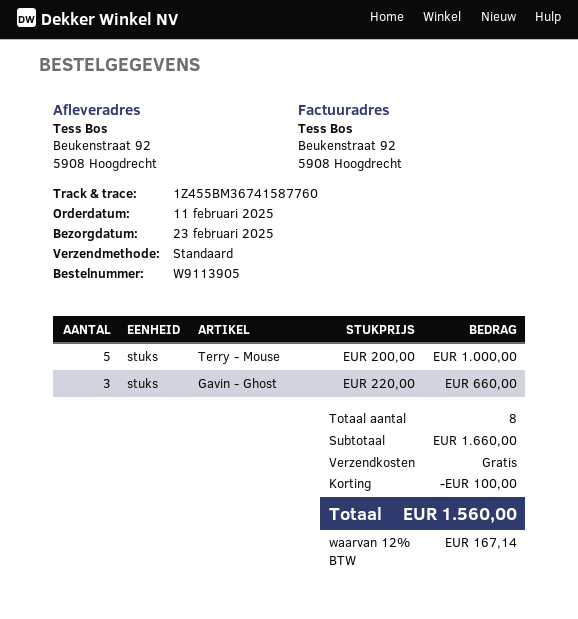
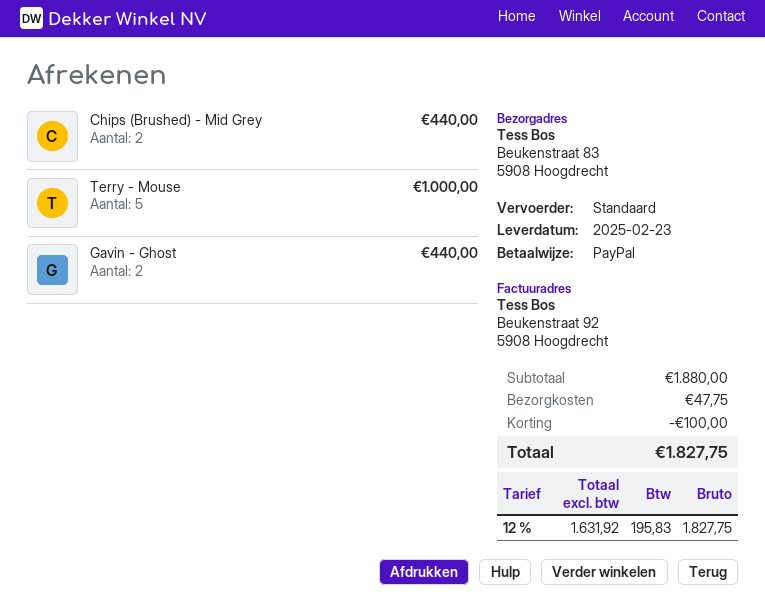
ship to: Beukenstraat 92, 5908 Hoogdrecht -> Beukenstraat 83, 5908 Hoogdrecht
Gavin - Ghost: 3 for 660.00 -> 2 for 440.00
Chips (Brushed) - Mid Grey: none -> 2 for 440.00
subtotal: 1660.00 -> 1880.00
shipping: 0.00 -> 47.75
tax: 12% = 167.14 -> 12% = 195.83
total: 1560.00 -> 1827.75

